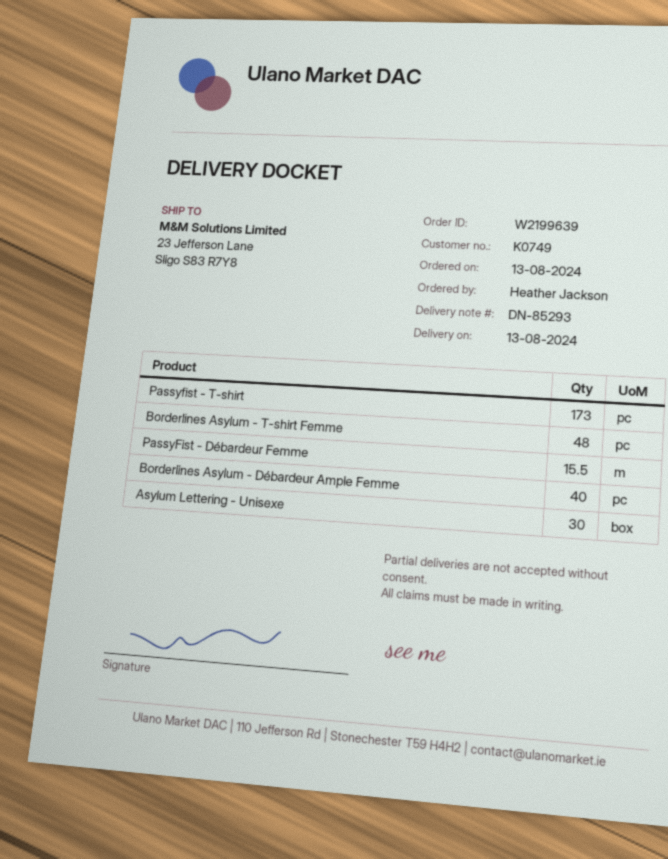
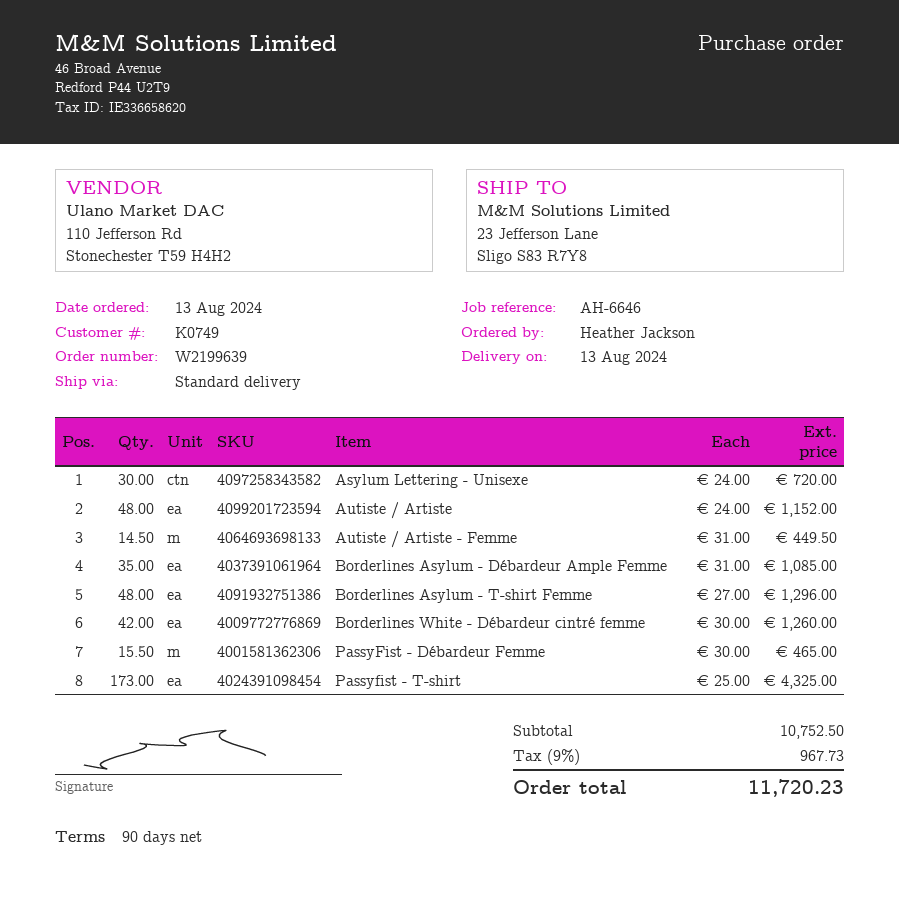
Borderlines Asylum - Débardeur Ample Femme: 40 -> 35
Autiste / Artiste: none -> 48
Autiste / Artiste - Femme: none -> 14.5
Borderlines White - Débardeur cintré femme: none -> 42

